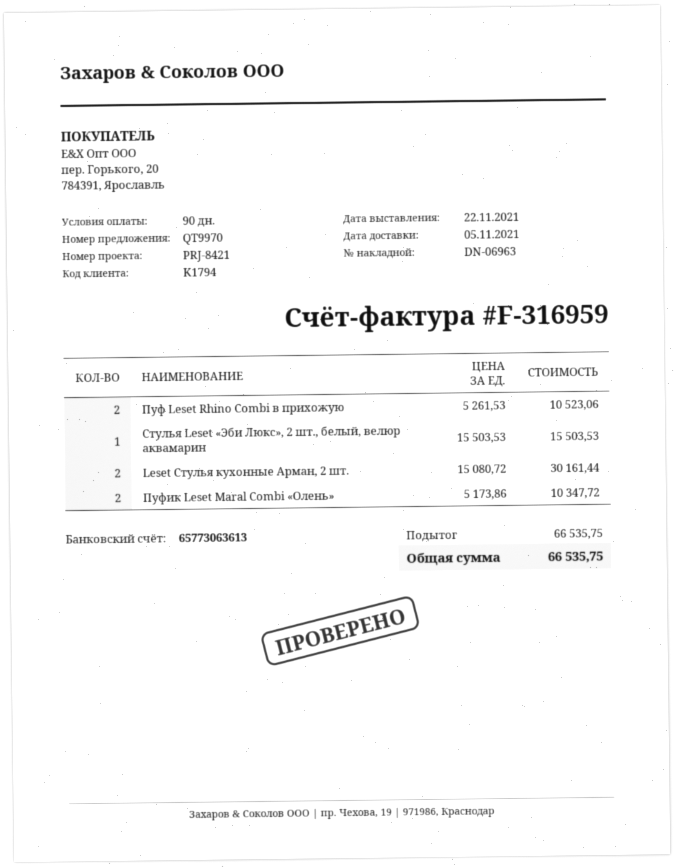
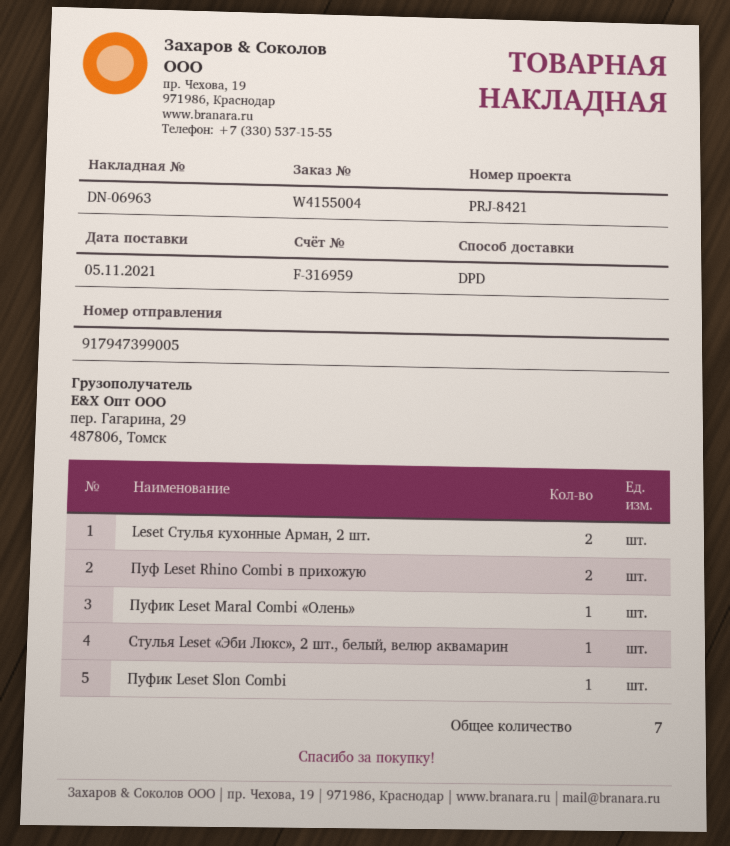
Пуфик Leset Maral Combi «Олень»: 2 -> 1
Пуфик Leset Slon Combi: none -> 1

